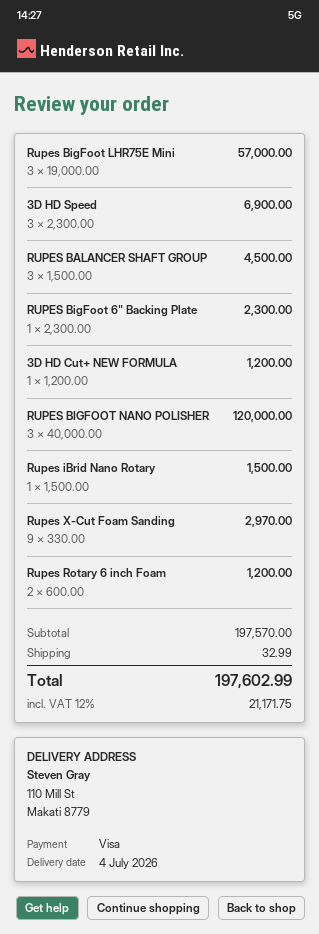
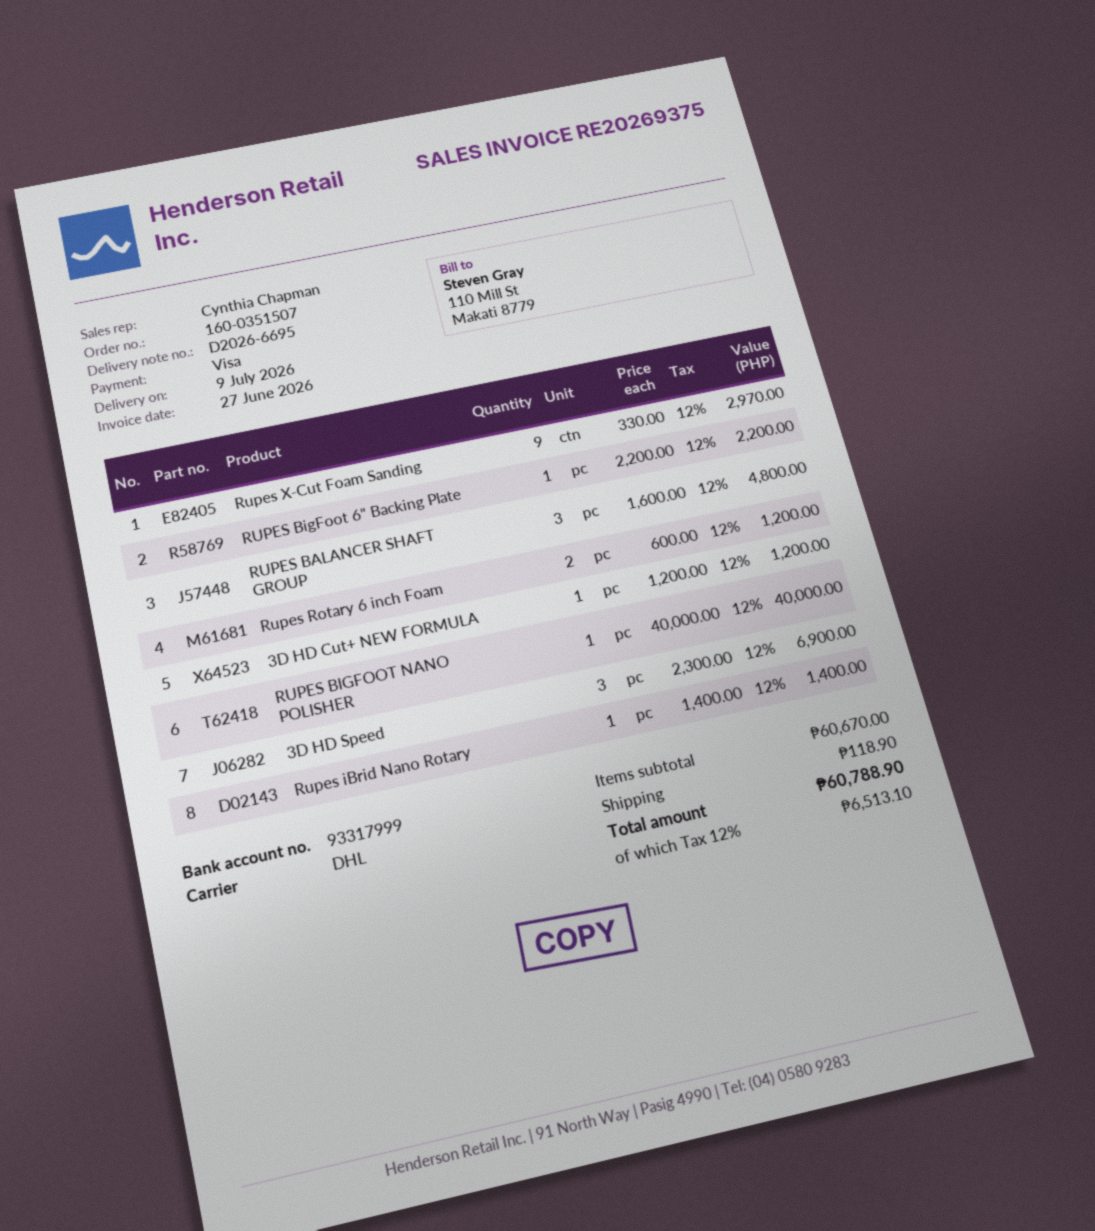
delivery date: 2026-07-04 -> 2026-07-09
Rupes BigFoot LHR75E Mini: 3 x 19000.00 = 57000.00 -> none
RUPES BALANCER SHAFT GROUP: 3 x 1500.00 = 4500.00 -> 3 x 1600.00 = 4800.00
RUPES BigFoot 6" Backing Plate: 1 x 2300.00 = 2300.00 -> 1 x 2200.00 = 2200.00
RUPES BIGFOOT NANO POLISHER: 3 x 40000.00 = 120000.00 -> 1 x 40000.00 = 40000.00
Rupes iBrid Nano Rotary: 1 x 1500.00 = 1500.00 -> 1 x 1400.00 = 1400.00
subtotal: 197570.00 -> 60670.00
shipping: 32.99 -> 118.90
tax: 12% = 21171.75 -> 12% = 6513.10
total: 197602.99 -> 60788.90

